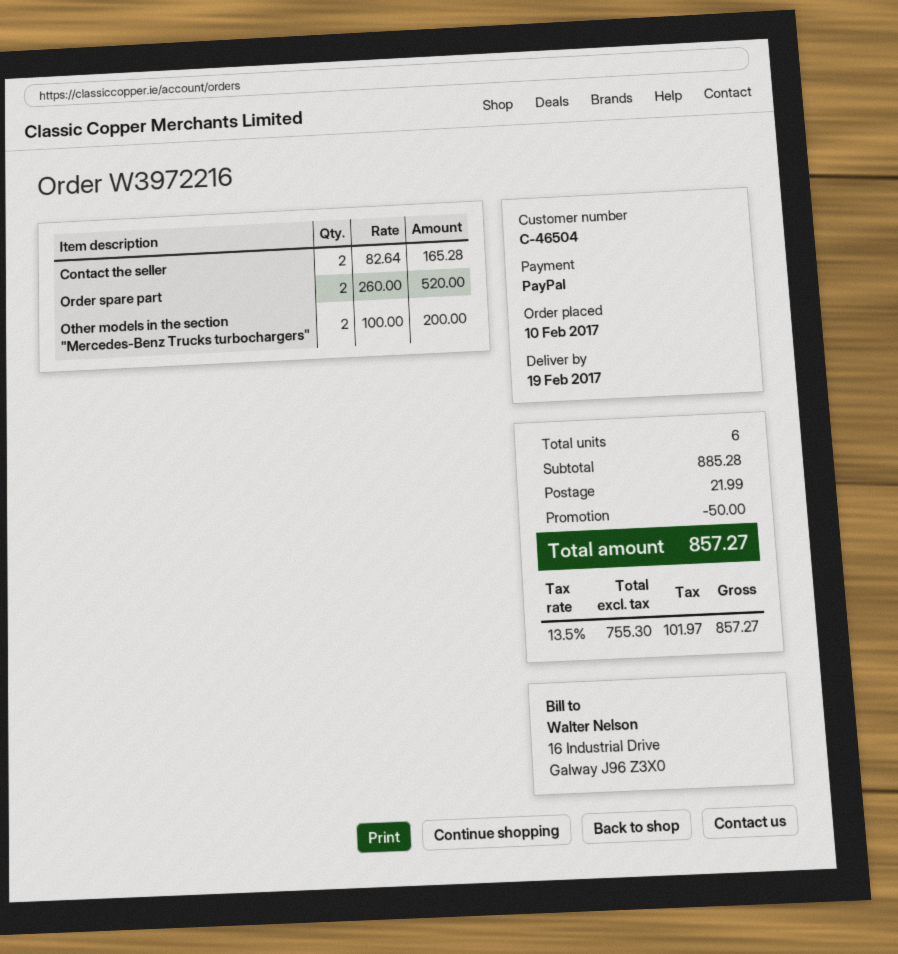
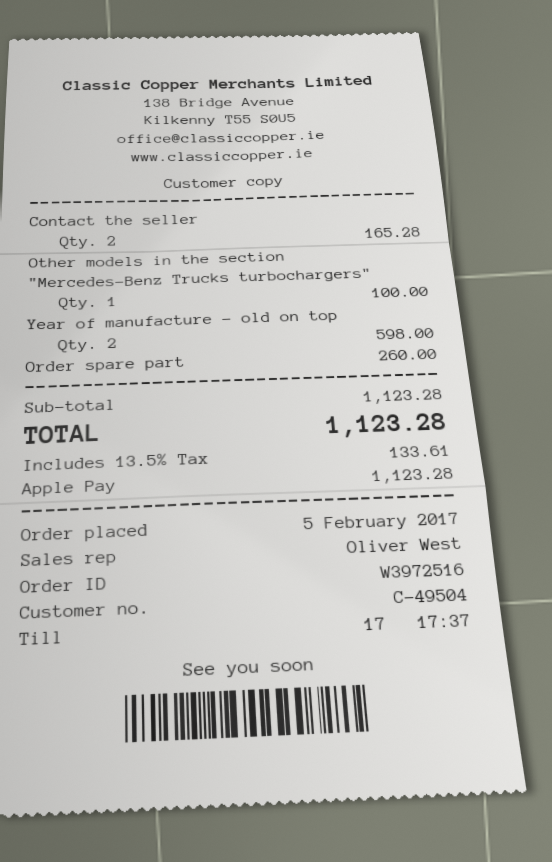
order number: W3972216 -> W3972516
order date: 2017-02-10 -> 2017-02-05
customer number: C-46504 -> C-49504
payment method: PayPal -> Apple Pay
Order spare part: 2 for 520.00 -> 1 for 260.00
Other models in the section "Mercedes-Benz Trucks turbochargers": 2 for 200.00 -> 1 for 100.00
Year of manufacture - old on top: none -> 2 for 598.00
subtotal: 885.28 -> 1123.28
discount: 50.00 -> none
shipping: 21.99 -> none
tax: 13.5% = 101.97 -> 13.5% = 133.61
total: 857.27 -> 1123.28

